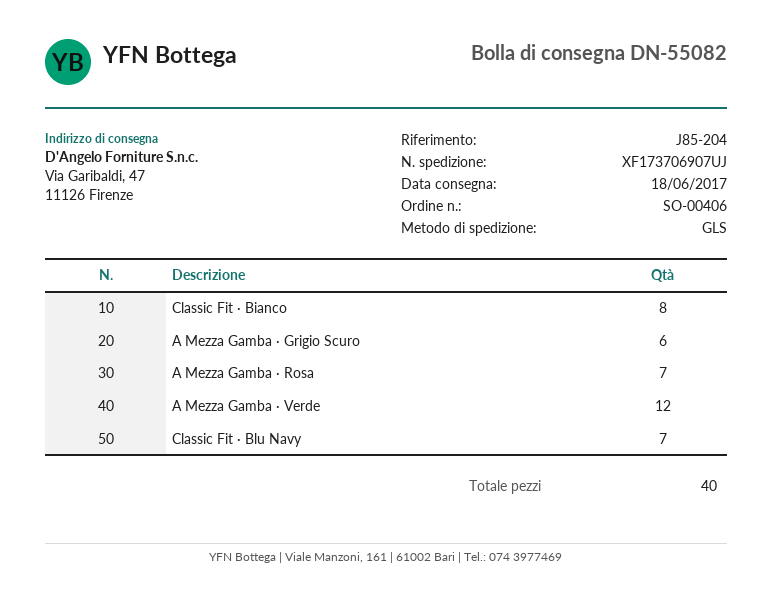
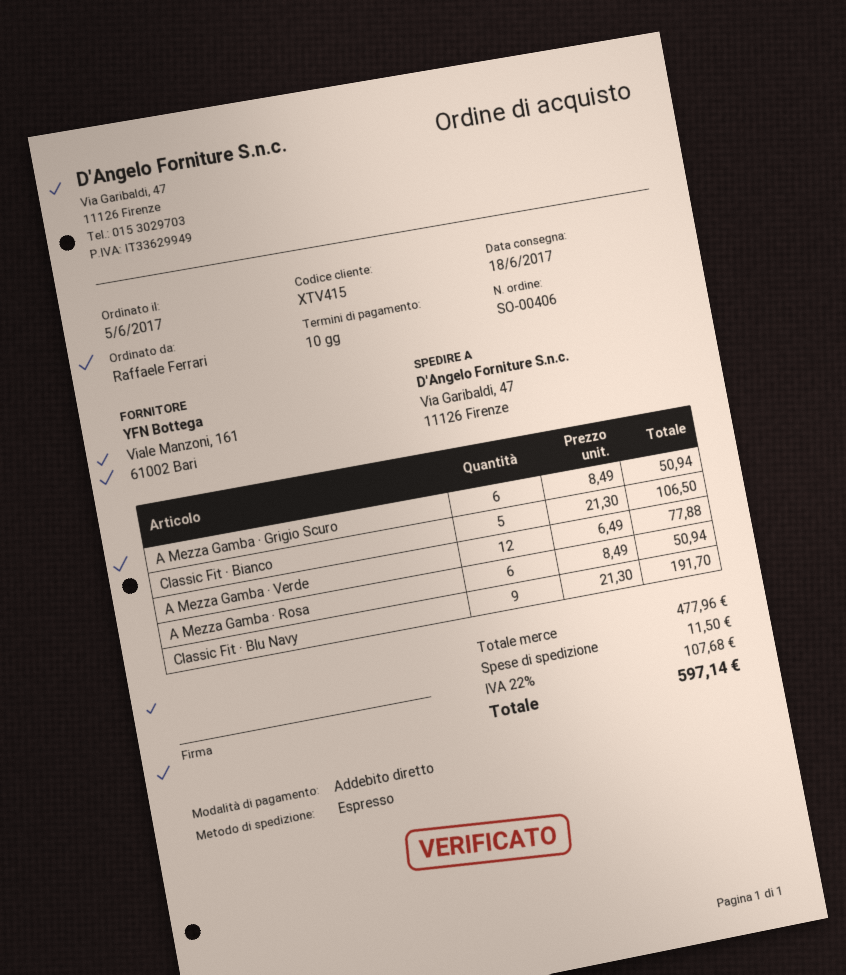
shipping method: GLS -> express
Classic Fit · Bianco: 8 -> 5
A Mezza Gamba · Rosa: 7 -> 6
Classic Fit · Blu Navy: 7 -> 9

